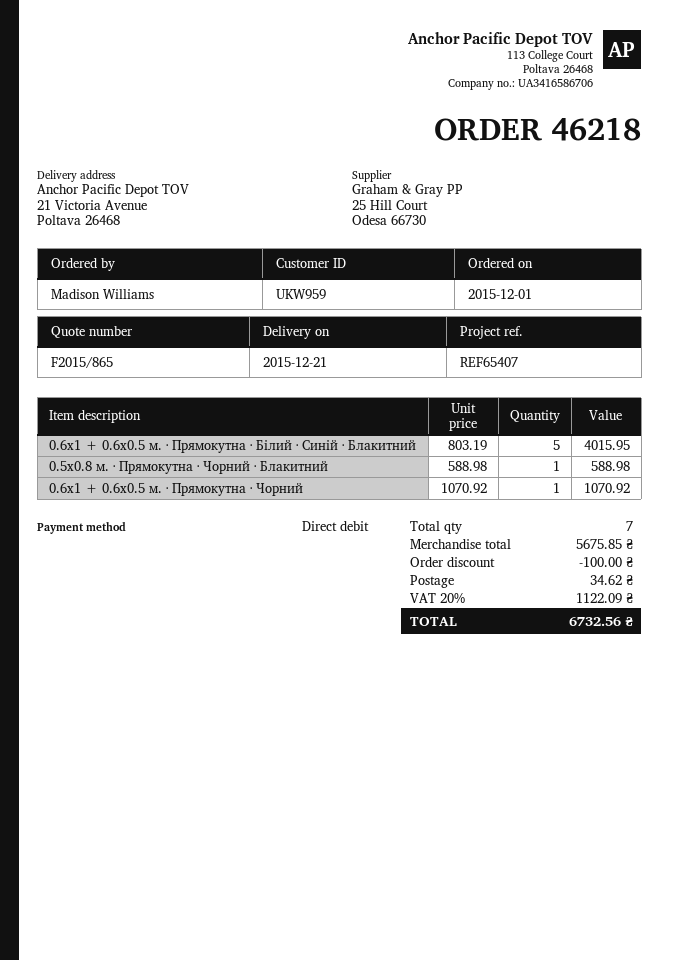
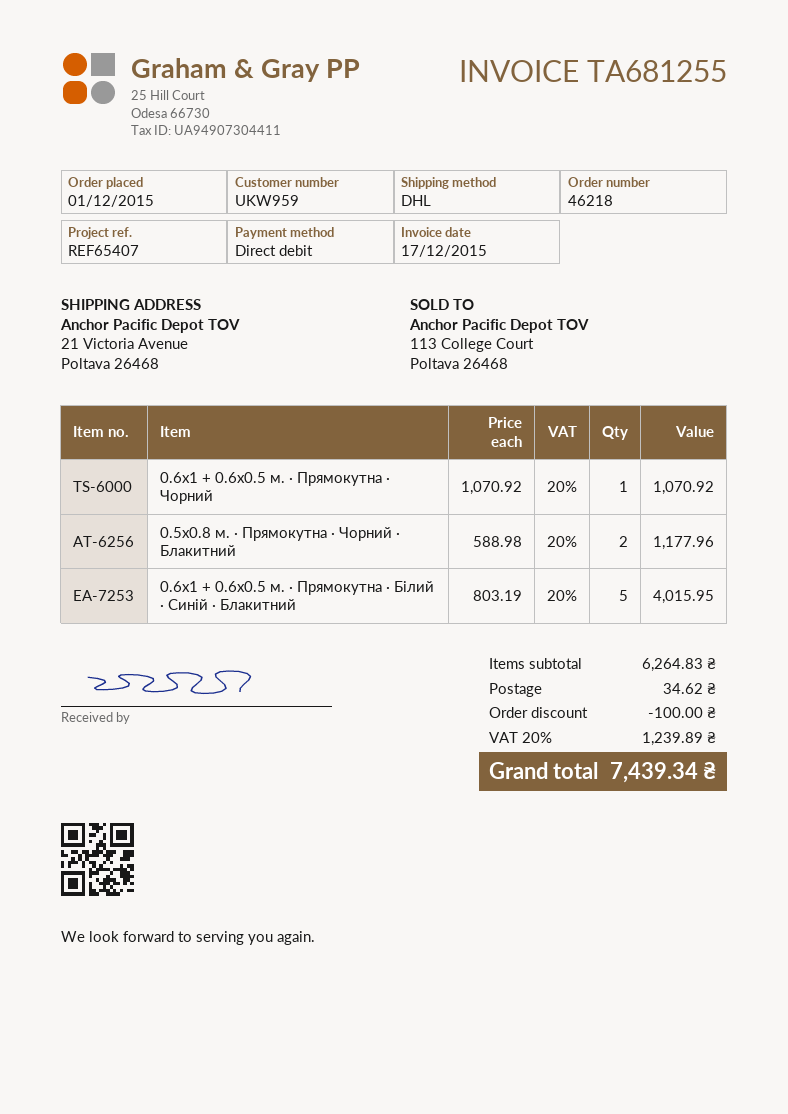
0.5x0.8 м. · Прямокутна · Чорний · Блакитний: 1 x 588.98 = 588.98 -> 2 x 588.98 = 1177.96
subtotal: 5675.85 -> 6264.83
tax: 20% = 1122.09 -> 20% = 1239.89
total: 6732.56 -> 7439.34

